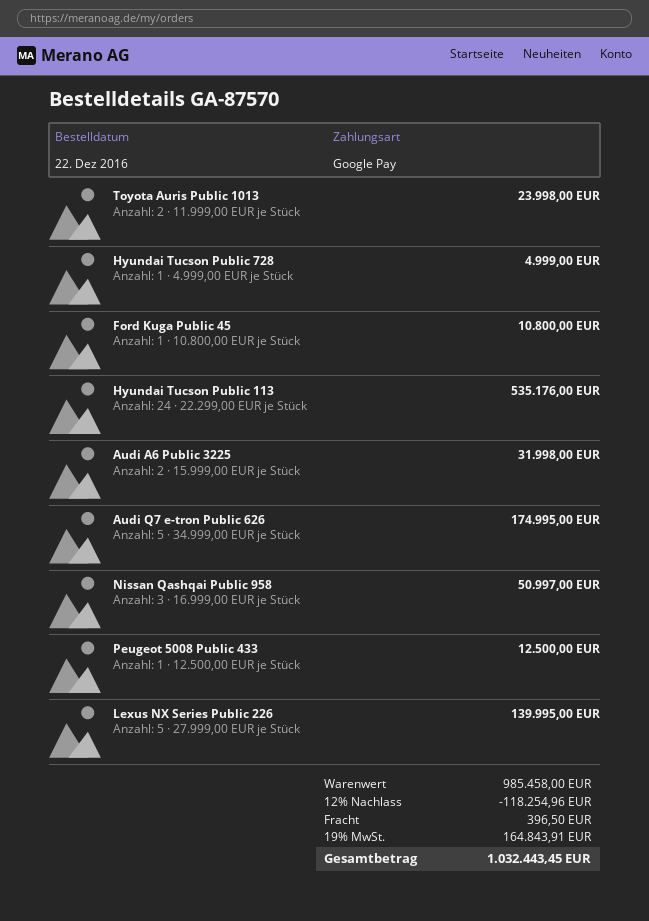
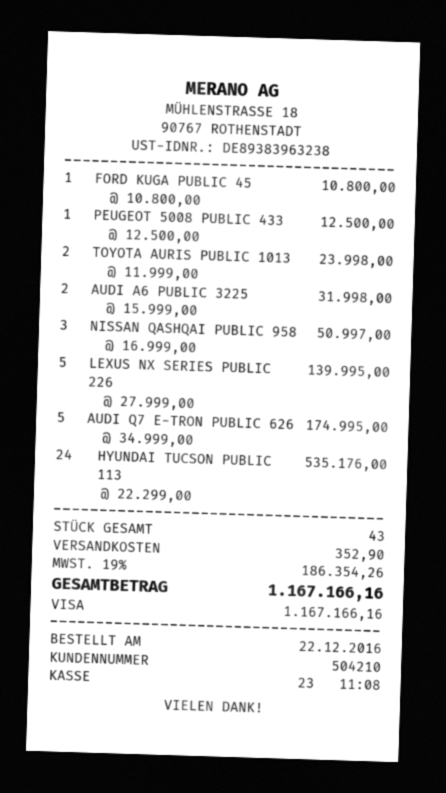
payment method: Google Pay -> Visa
Hyundai Tucson Public 728: 1 x 4999.00 = 4999.00 -> none
discount: 12% = 118254.96 -> none
shipping: 396.50 -> 352.90
tax: 19% = 164843.91 -> 19% = 186354.26
total: 1032443.45 -> 1167166.16

